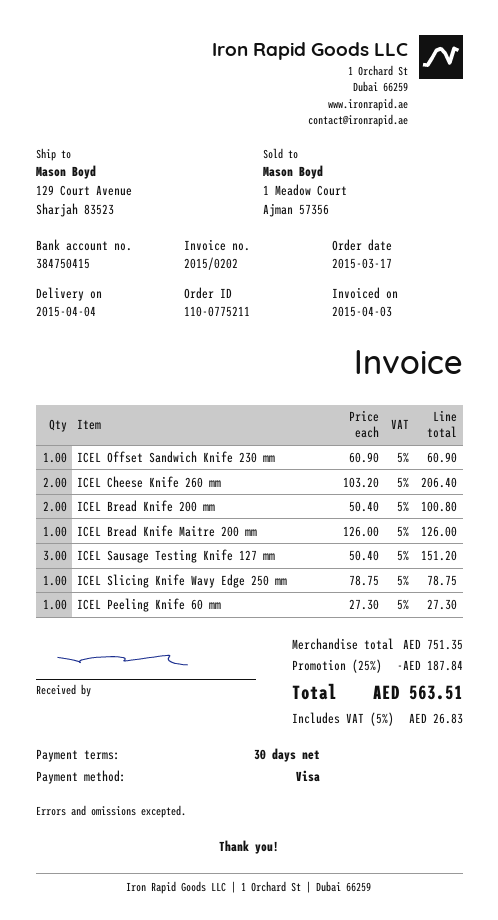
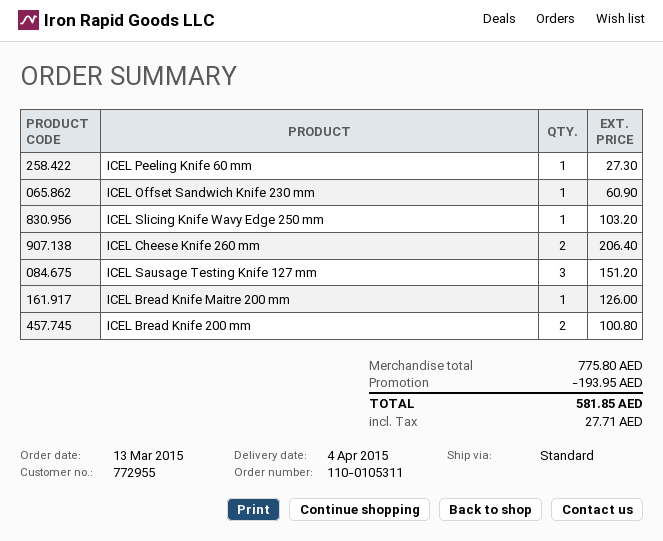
order number: 110-0775211 -> 110-0105311
order date: 2015-03-17 -> 2015-03-13
ICEL Slicing Knife Wavy Edge 250 mm: 1 for 78.75 -> 1 for 103.20
subtotal: 751.35 -> 775.80
discount: 187.84 -> 193.95
tax: 26.83 -> 27.71
total: 563.51 -> 581.85

